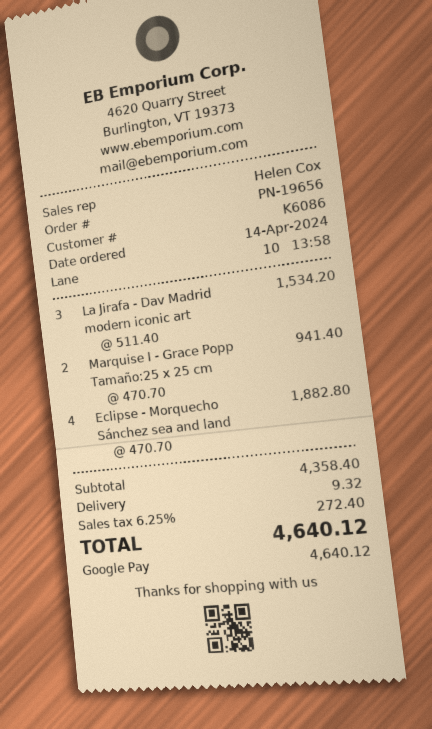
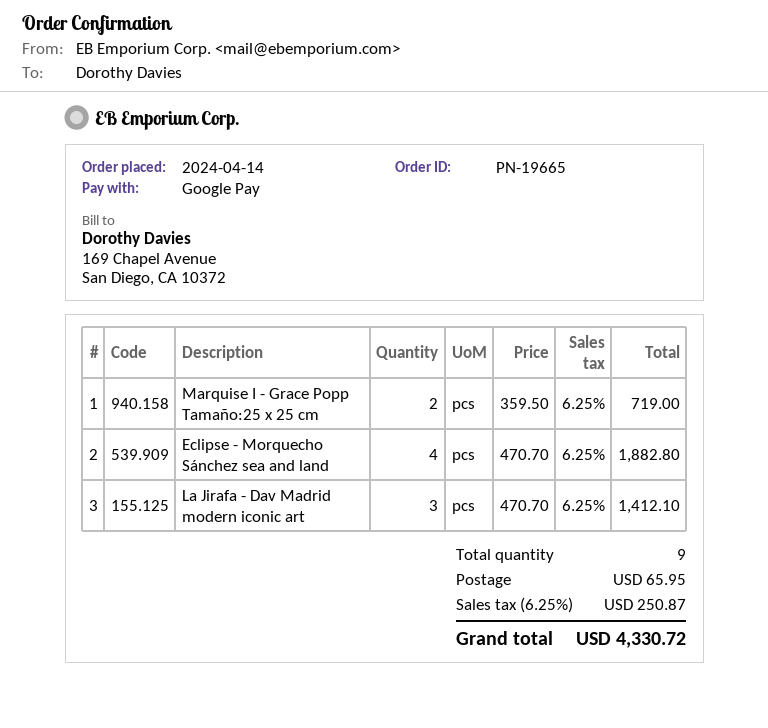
order number: PN-19656 -> PN-19665
La Jirafa - Dav Madrid modern iconic art: 3 x 511.40 = 1534.20 -> 3 x 470.70 = 1412.10
Marquise I - Grace Popp Tamaño:25 x 25 cm: 2 x 470.70 = 941.40 -> 2 x 359.50 = 719.00
shipping: 9.32 -> 65.95
tax: 6.25% = 272.40 -> 6.25% = 250.87
total: 4640.12 -> 4330.72

